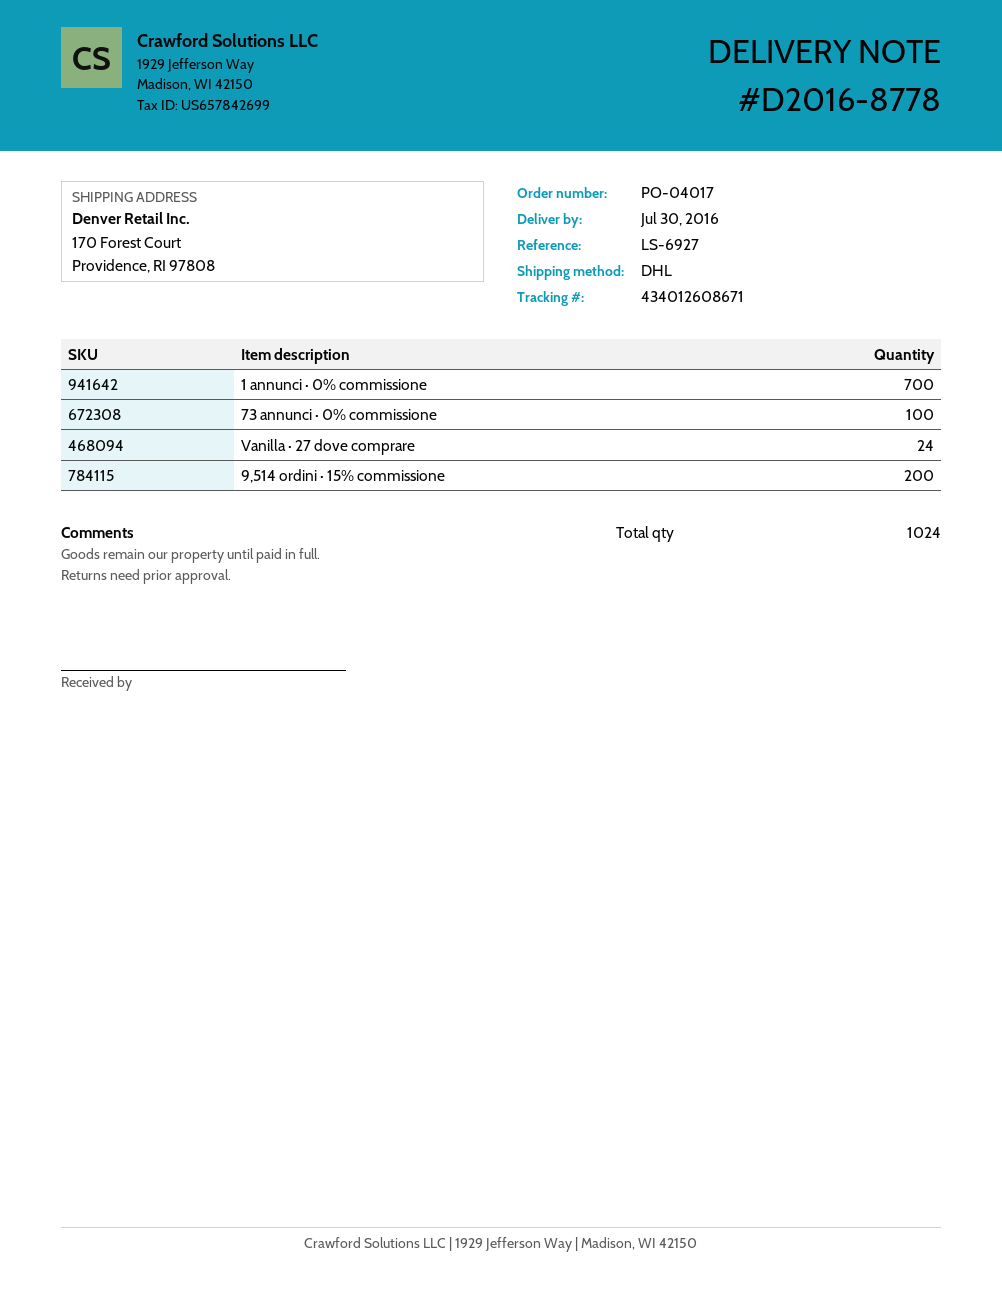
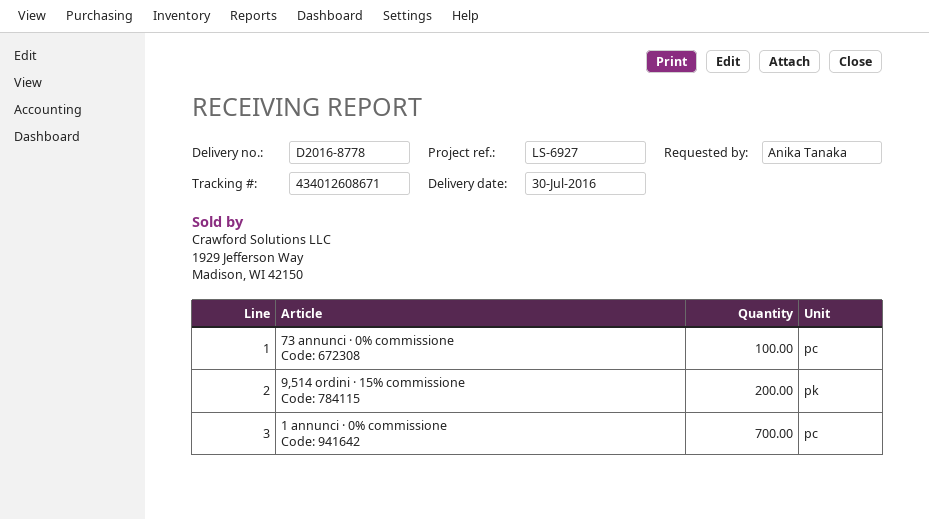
Vanilla · 27 dove comprare: 24 -> none

